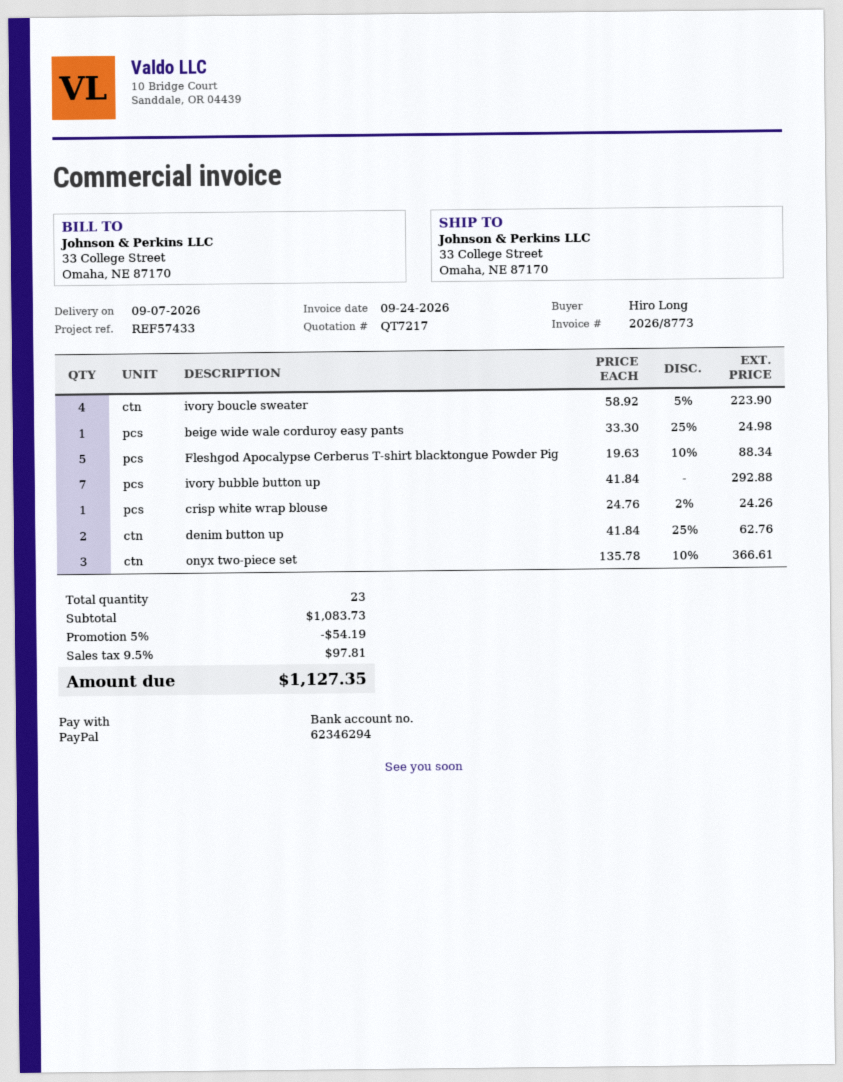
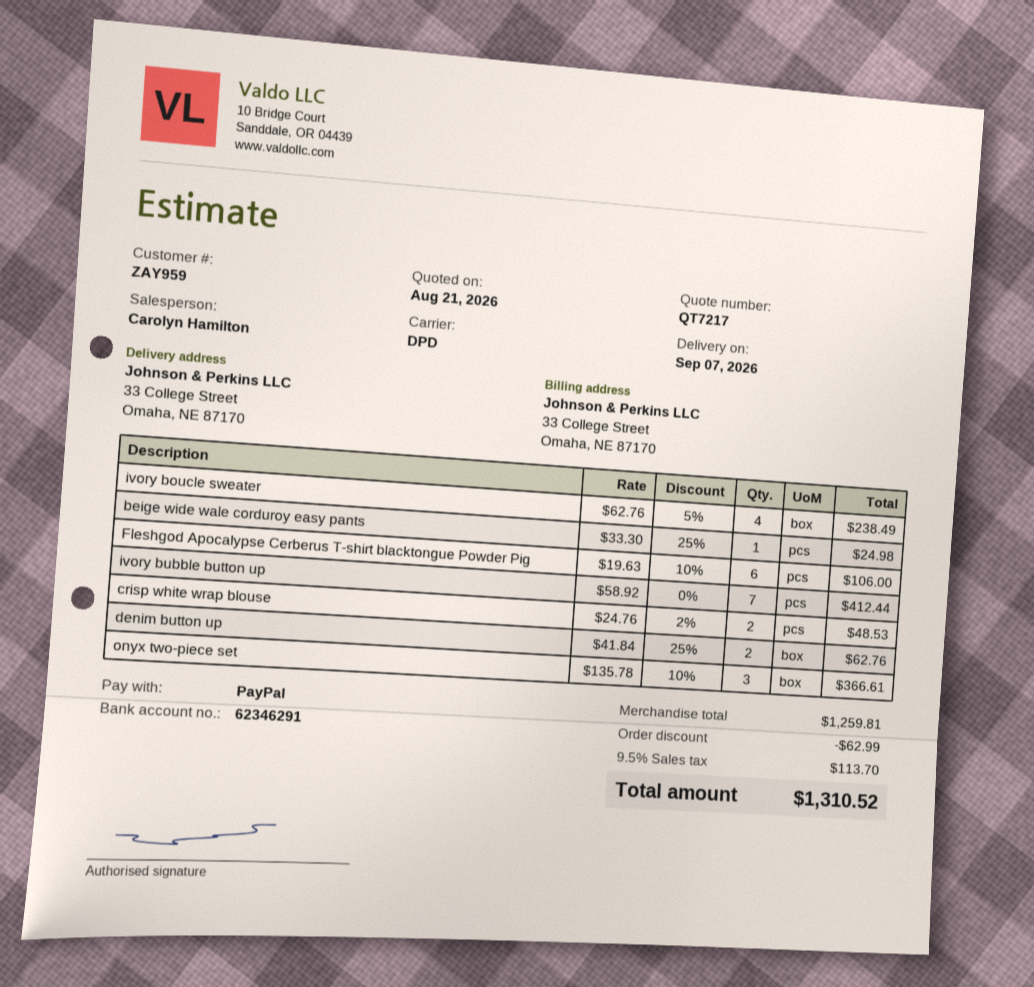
bank account: 62346294 -> 62346291
ivory boucle sweater: 4 x 58.92 - 5% = 223.90 -> 4 x 62.76 - 5% = 238.49
Fleshgod Apocalypse Cerberus T-shirt blacktongue Powder Pig: 5 x 19.63 - 10% = 88.34 -> 6 x 19.63 - 10% = 106.00
ivory bubble button up: 7 x 41.84 = 292.88 -> 7 x 58.92 = 412.44
crisp white wrap blouse: 1 x 24.76 - 2% = 24.26 -> 2 x 24.76 - 2% = 48.53
subtotal: 1083.73 -> 1259.81
discount: 54.19 -> 62.99
tax: 9.5% = 97.81 -> 9.5% = 113.70
total: 1127.35 -> 1310.52

